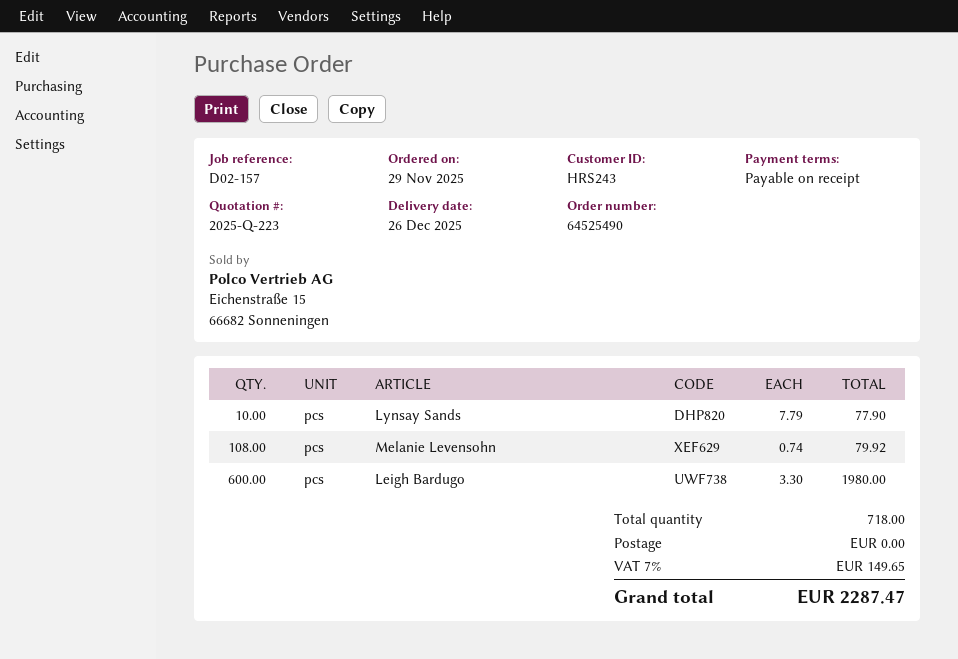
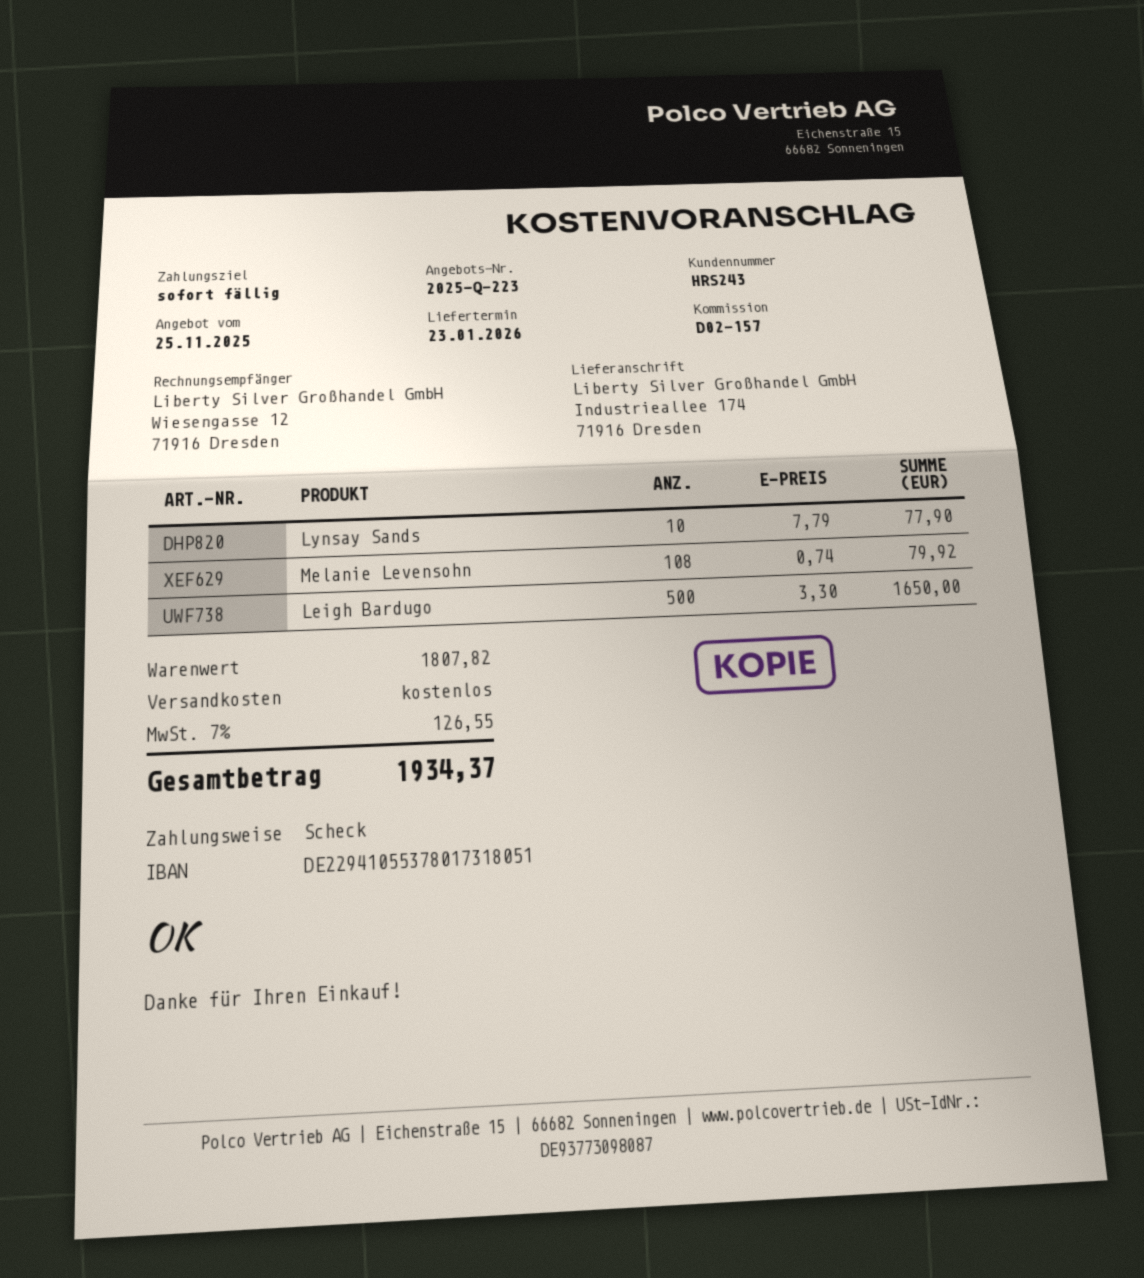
delivery date: 2025-12-26 -> 2026-01-23
Leigh Bardugo: 600 x 3.30 = 1980.00 -> 500 x 3.30 = 1650.00
tax: 7% = 149.65 -> 7% = 126.55
total: 2287.47 -> 1934.37

